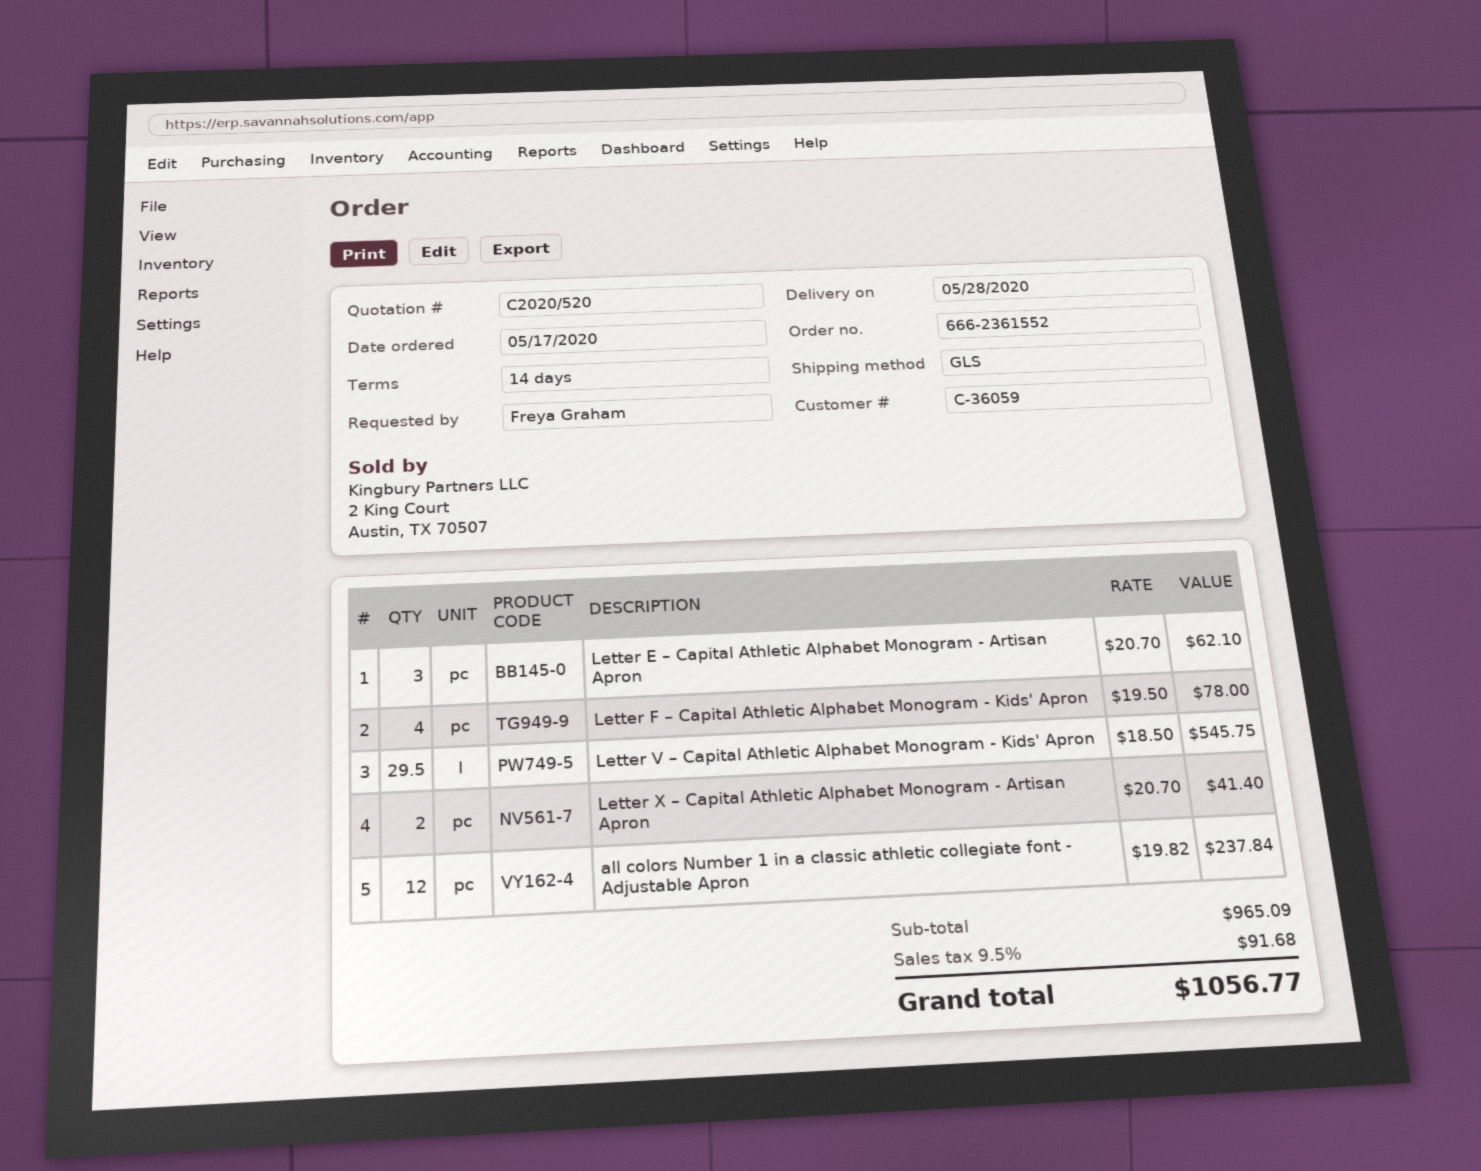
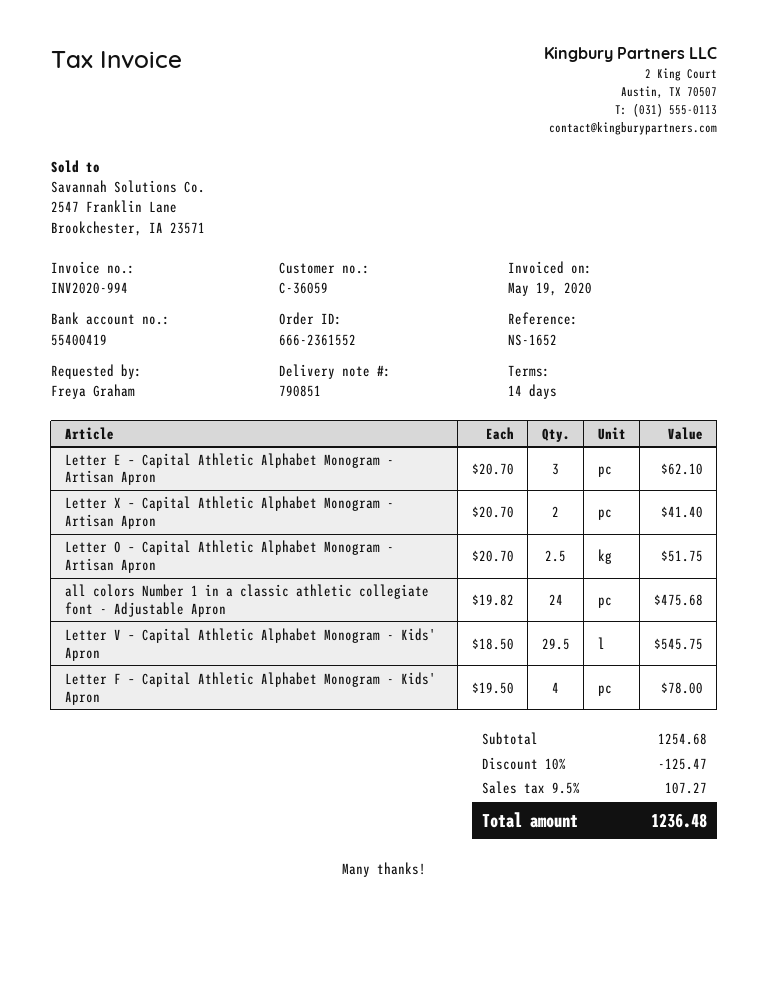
all colors Number 1 in a classic athletic collegiate font - Adjustable Apron: 12 x 19.82 = 237.84 -> 24 x 19.82 = 475.68
Letter O – Capital Athletic Alphabet Monogram - Artisan Apron: none -> 2.5 x 20.70 = 51.75
subtotal: 965.09 -> 1254.68
discount: none -> 10% = 125.47
tax: 9.5% = 91.68 -> 9.5% = 107.27
total: 1056.77 -> 1236.48

